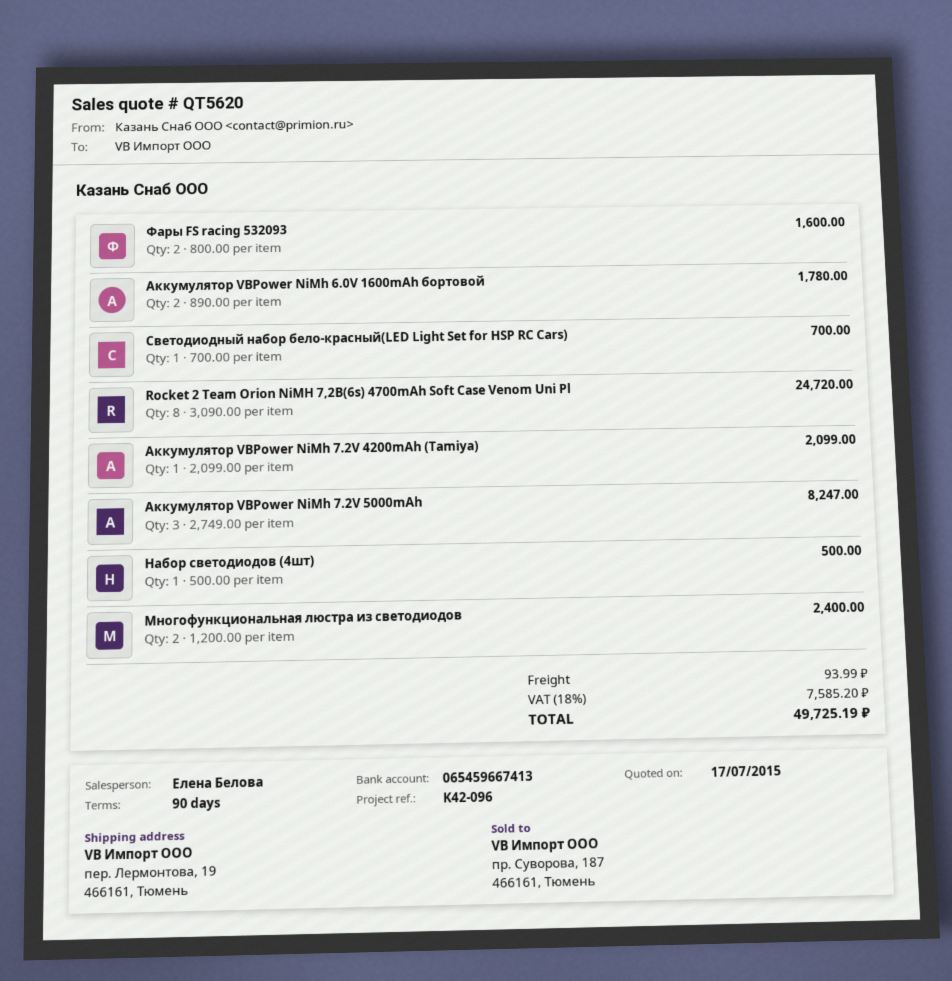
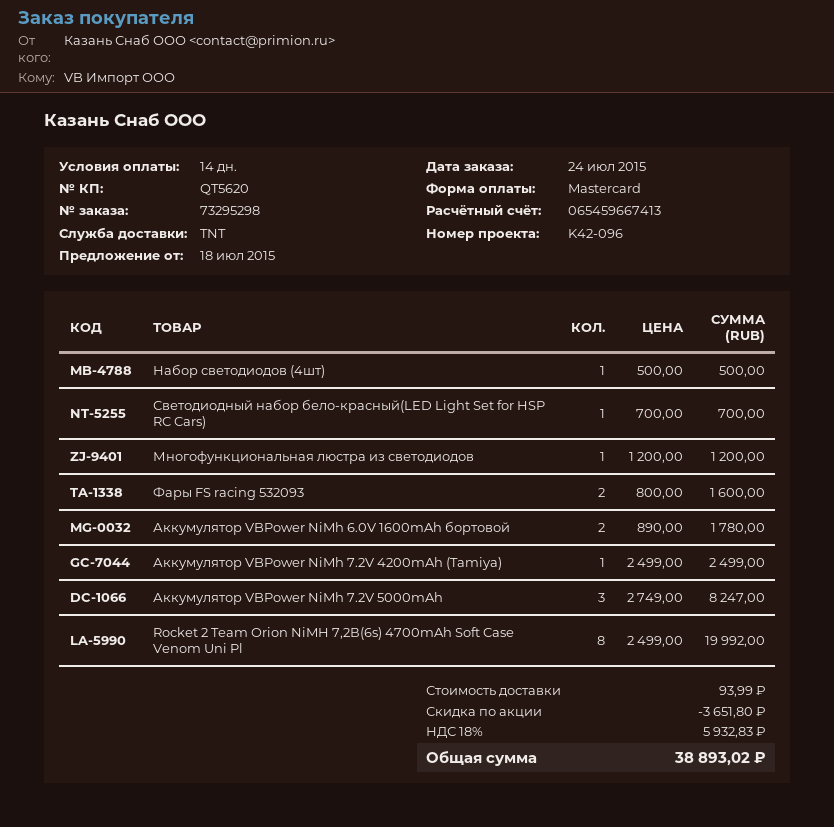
quote date: 2015-07-17 -> 2015-07-18
payment terms: 90 days -> 14 days
Rocket 2 Team Orion NiMH 7,2В(6s) 4700mAh Soft Case Venom Uni Pl: 8 x 3090.00 = 24720.00 -> 8 x 2499.00 = 19992.00
Аккумулятор VBPower NiMh 7.2V 4200mAh (Tamiya): 1 x 2099.00 = 2099.00 -> 1 x 2499.00 = 2499.00
Многофункциональная люстра из светодиодов: 2 x 1200.00 = 2400.00 -> 1 x 1200.00 = 1200.00
discount: none -> 3651.80
tax: 18% = 7585.20 -> 18% = 5932.83
total: 49725.19 -> 38893.02

